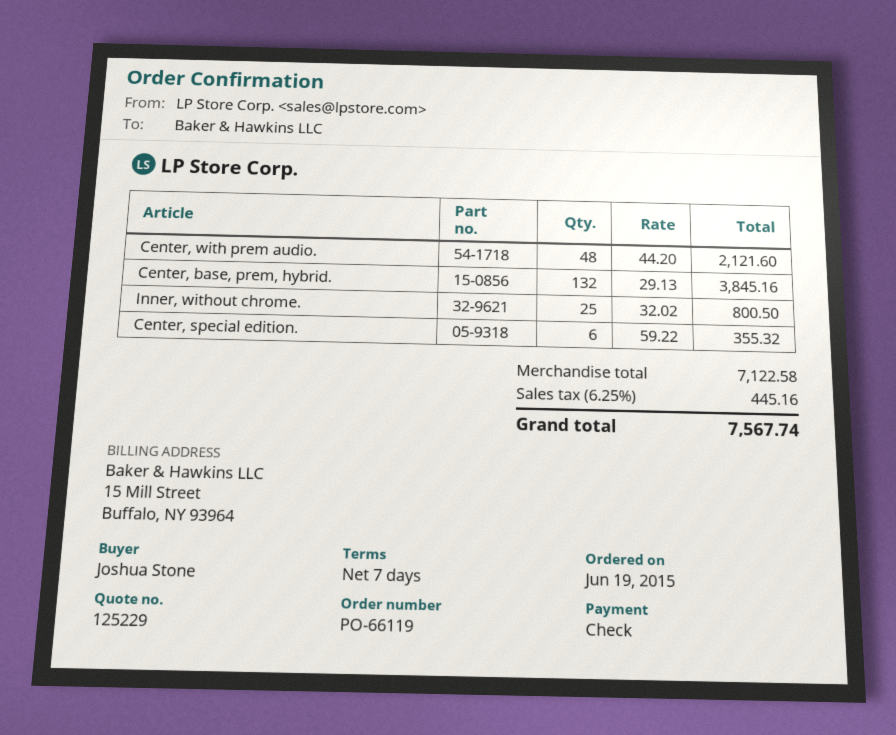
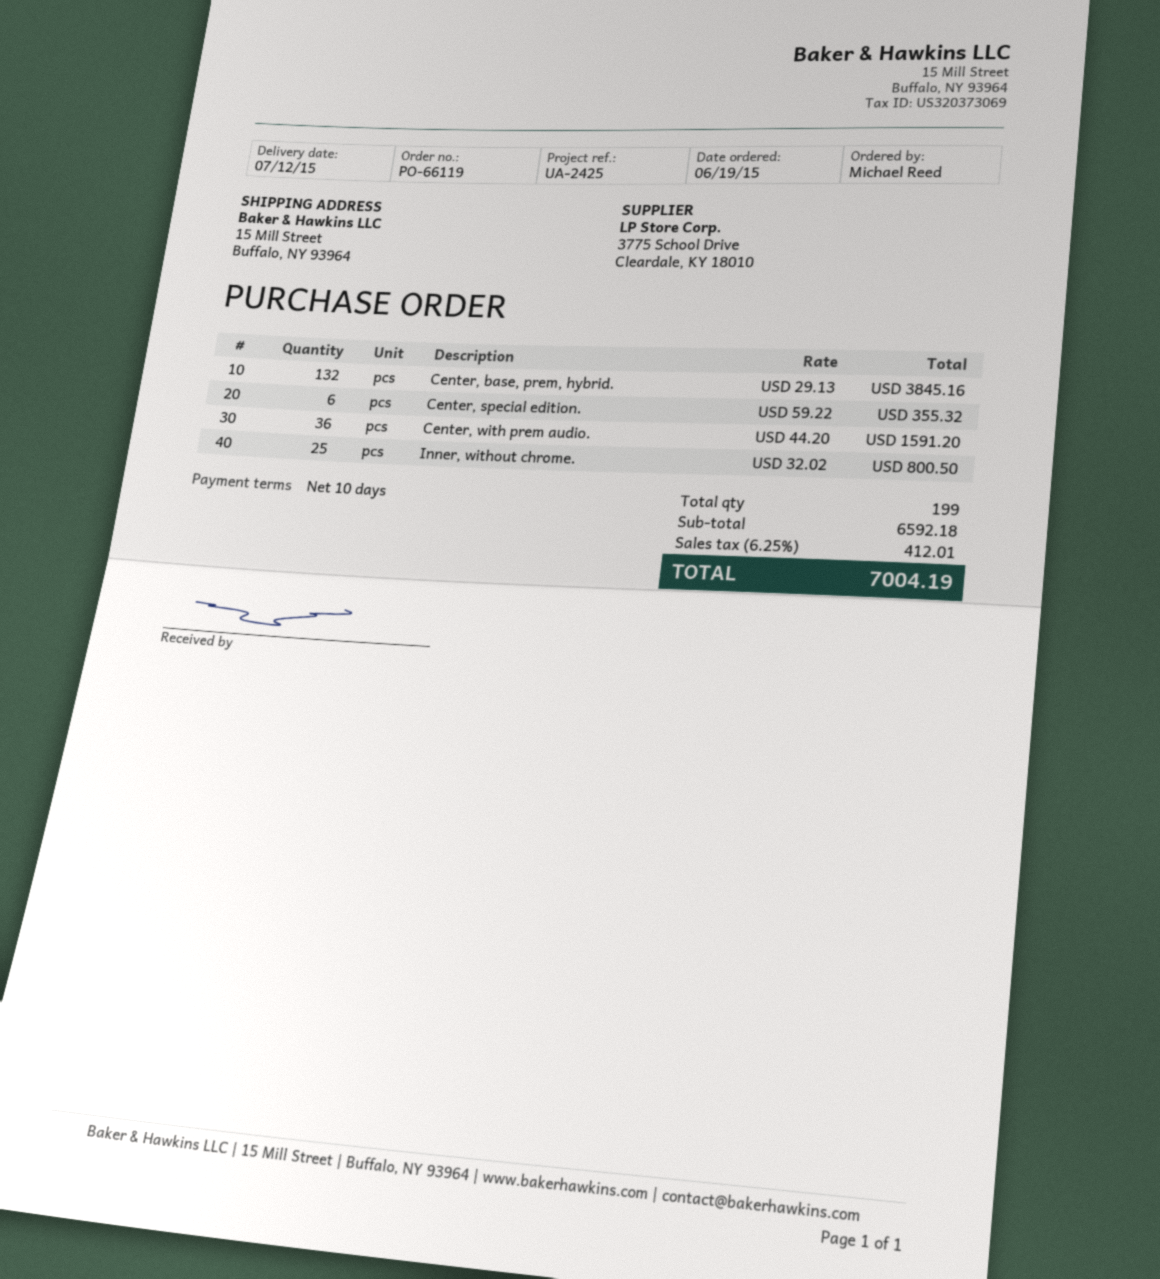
payment terms: 7 days -> 10 days
ordered by: Joshua Stone -> Michael Reed
Center, with prem audio.: 48 x 44.20 = 2121.60 -> 36 x 44.20 = 1591.20
subtotal: 7122.58 -> 6592.18
tax: 6.25% = 445.16 -> 6.25% = 412.01
total: 7567.74 -> 7004.19

